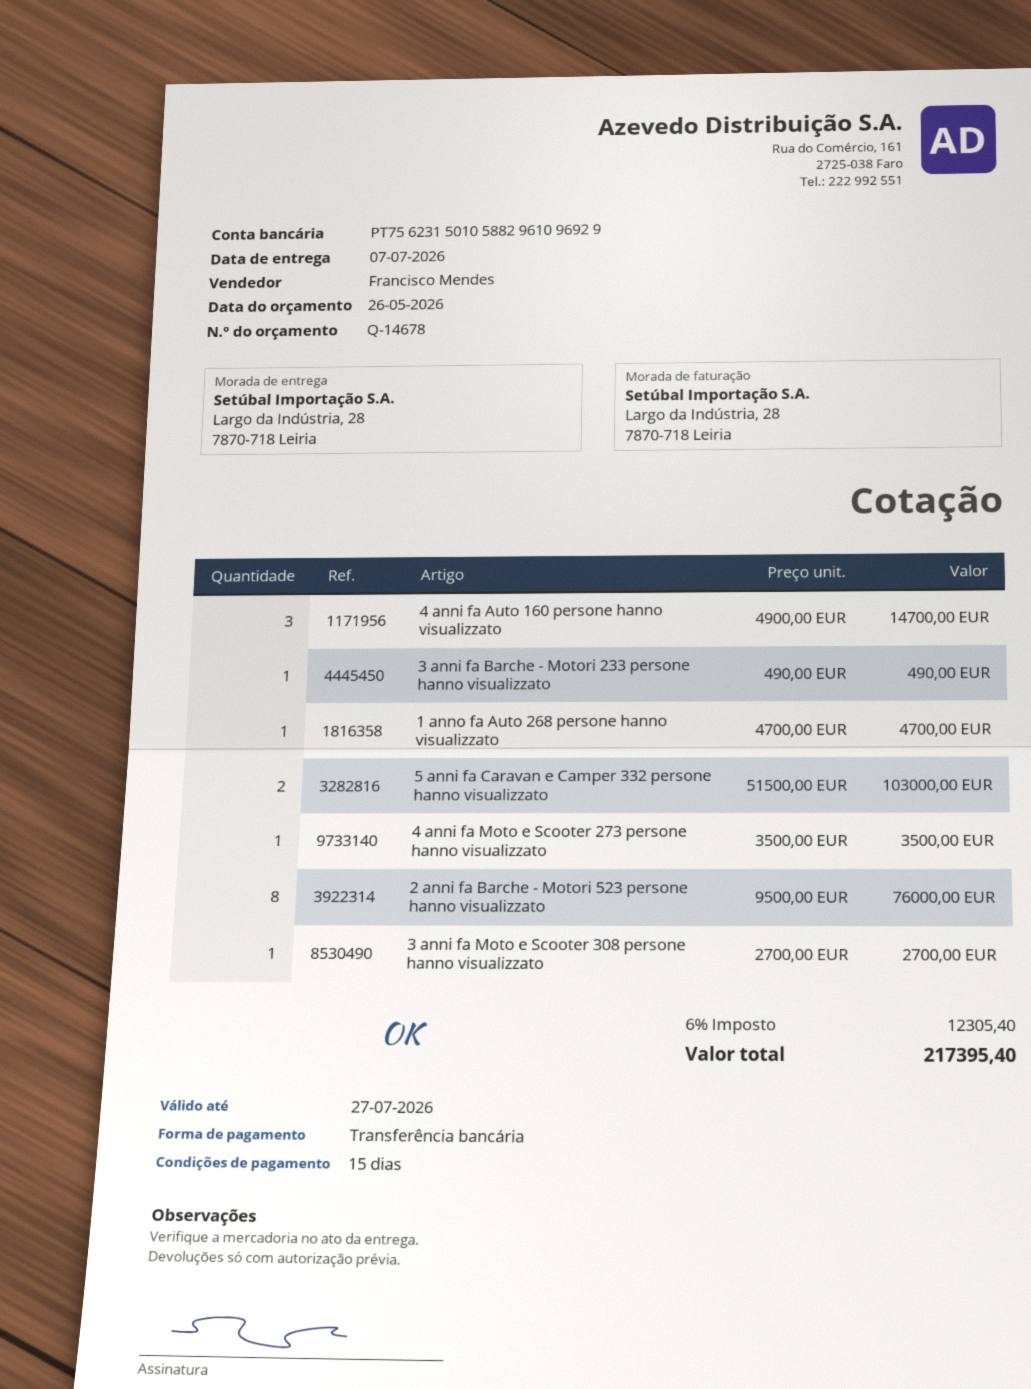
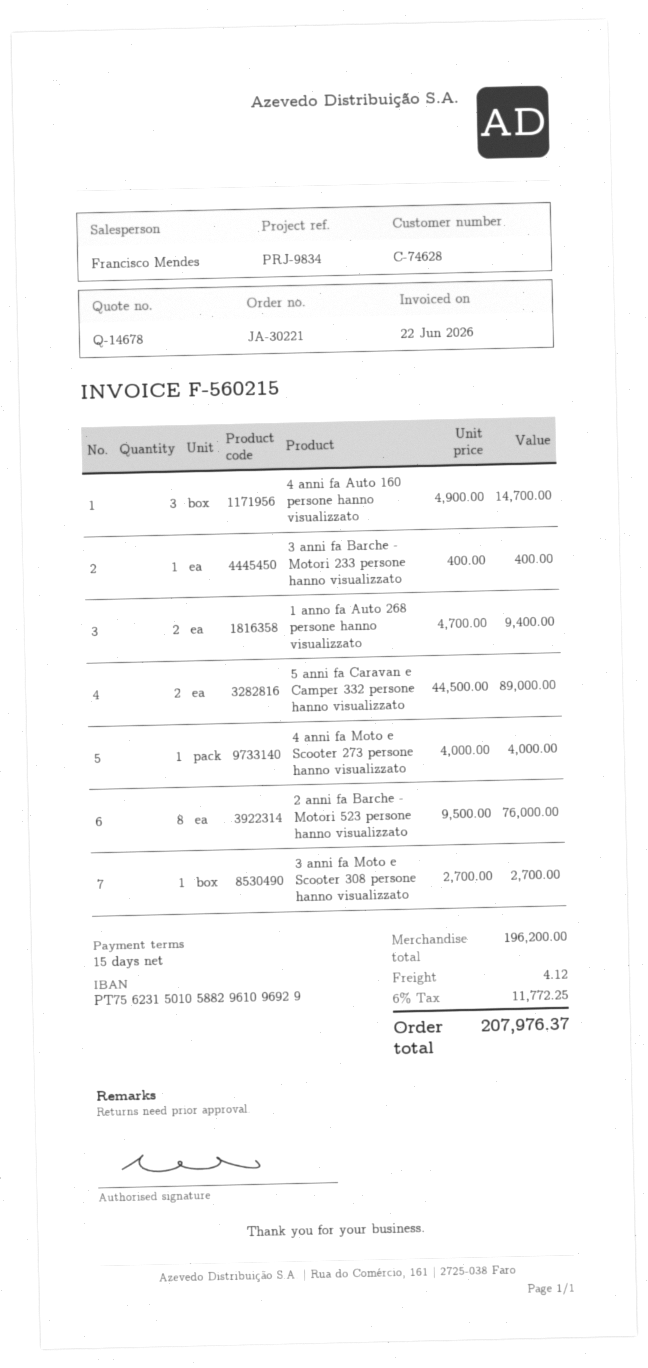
3 anni fa Barche - Motori 233 persone hanno visualizzato: 1 x 490.00 = 490.00 -> 1 x 400.00 = 400.00
1 anno fa Auto 268 persone hanno visualizzato: 1 x 4700.00 = 4700.00 -> 2 x 4700.00 = 9400.00
5 anni fa Caravan e Camper 332 persone hanno visualizzato: 2 x 51500.00 = 103000.00 -> 2 x 44500.00 = 89000.00
4 anni fa Moto e Scooter 273 persone hanno visualizzato: 1 x 3500.00 = 3500.00 -> 1 x 4000.00 = 4000.00
shipping: none -> 4.12
tax: 6% = 12305.40 -> 6% = 11772.25
total: 217395.40 -> 207976.37

